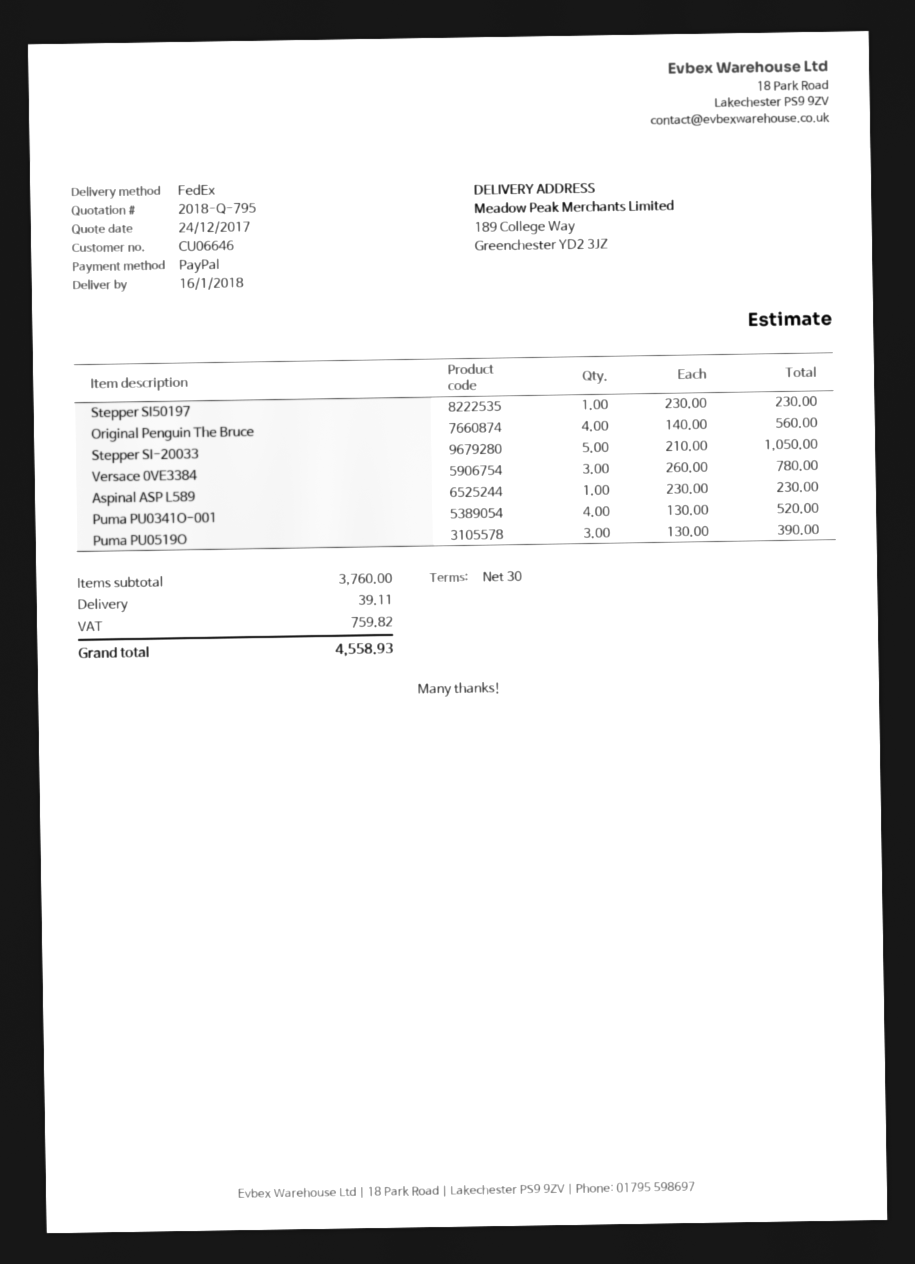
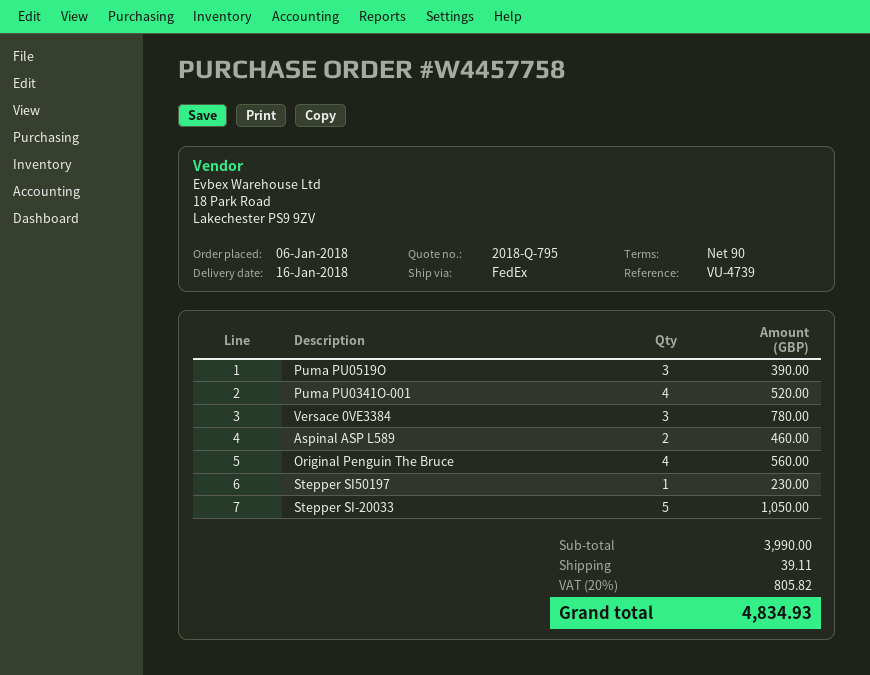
payment terms: 30 days -> 90 days
Aspinal ASP L589: 1 for 230.00 -> 2 for 460.00
subtotal: 3760.00 -> 3990.00
tax: 759.82 -> 805.82
total: 4558.93 -> 4834.93

